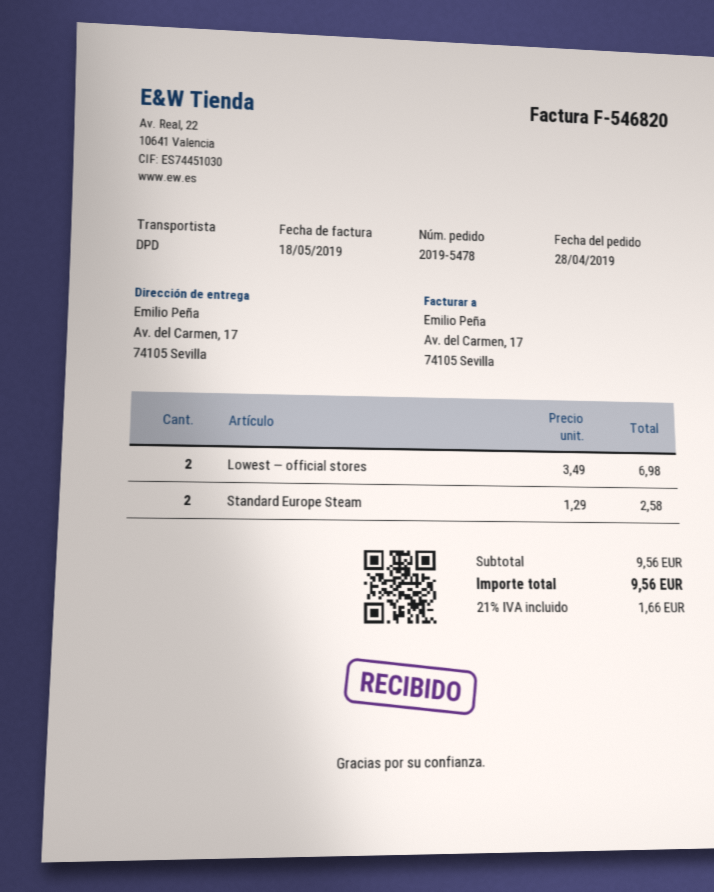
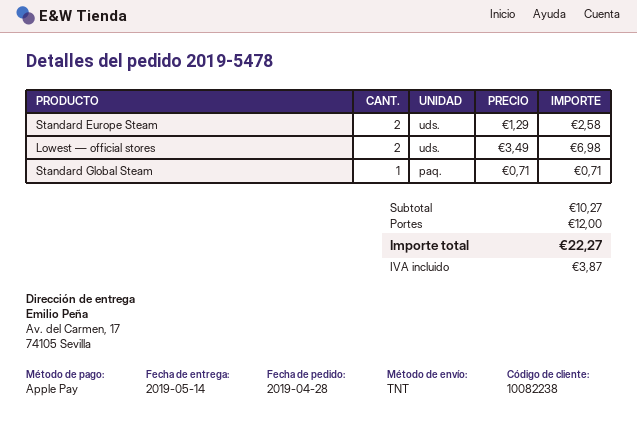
shipping method: DPD -> TNT
Standard Global Steam: none -> 1 x 0.71 = 0.71
subtotal: 9.56 -> 10.27
shipping: none -> 12.00
tax: 1.66 -> 3.87
total: 9.56 -> 22.27

